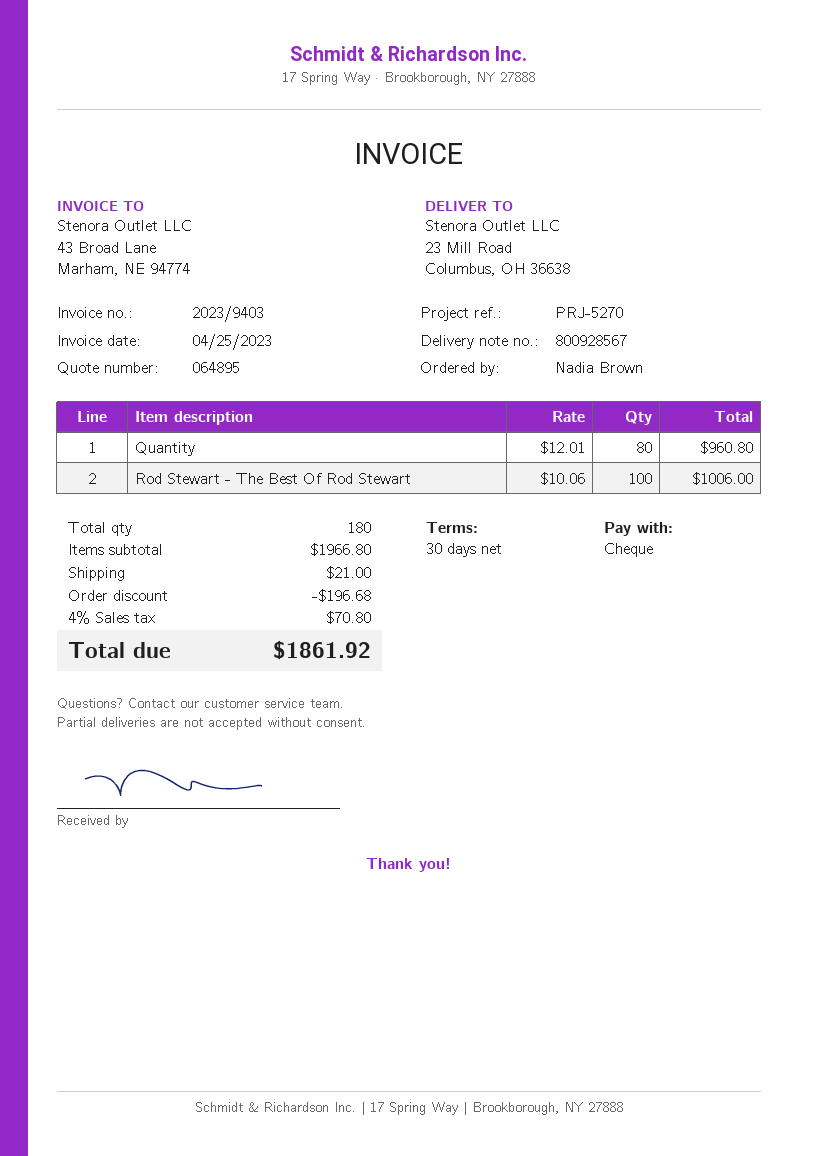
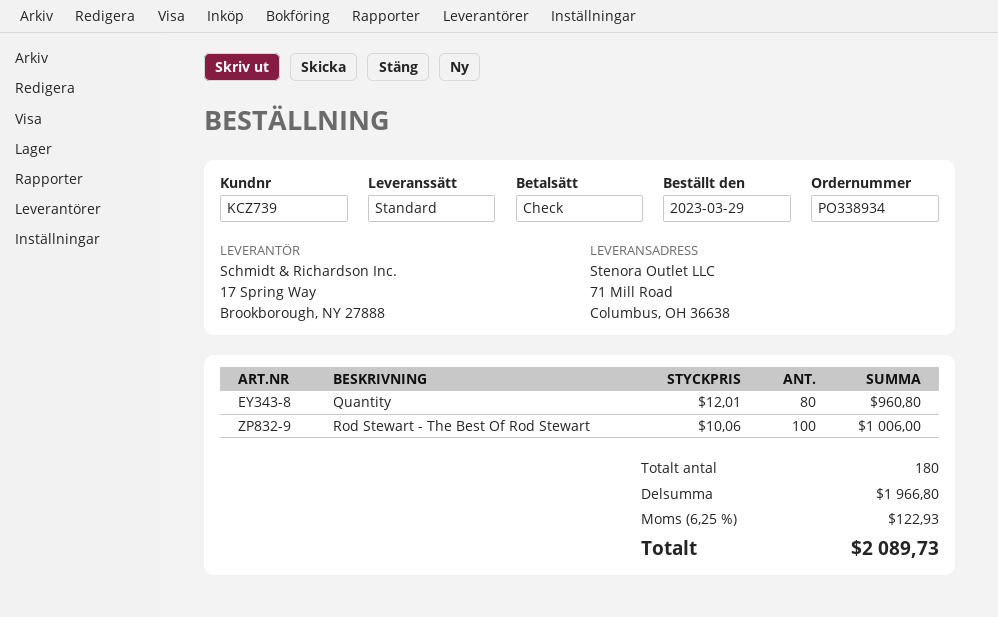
ship to: 23 Mill Road, Columbus, OH 36638 -> 71 Mill Road, Columbus, OH 36638
discount: 196.68 -> none
shipping: 21.00 -> none
tax: 4% = 70.80 -> 6.25% = 122.93
total: 1861.92 -> 2089.73

